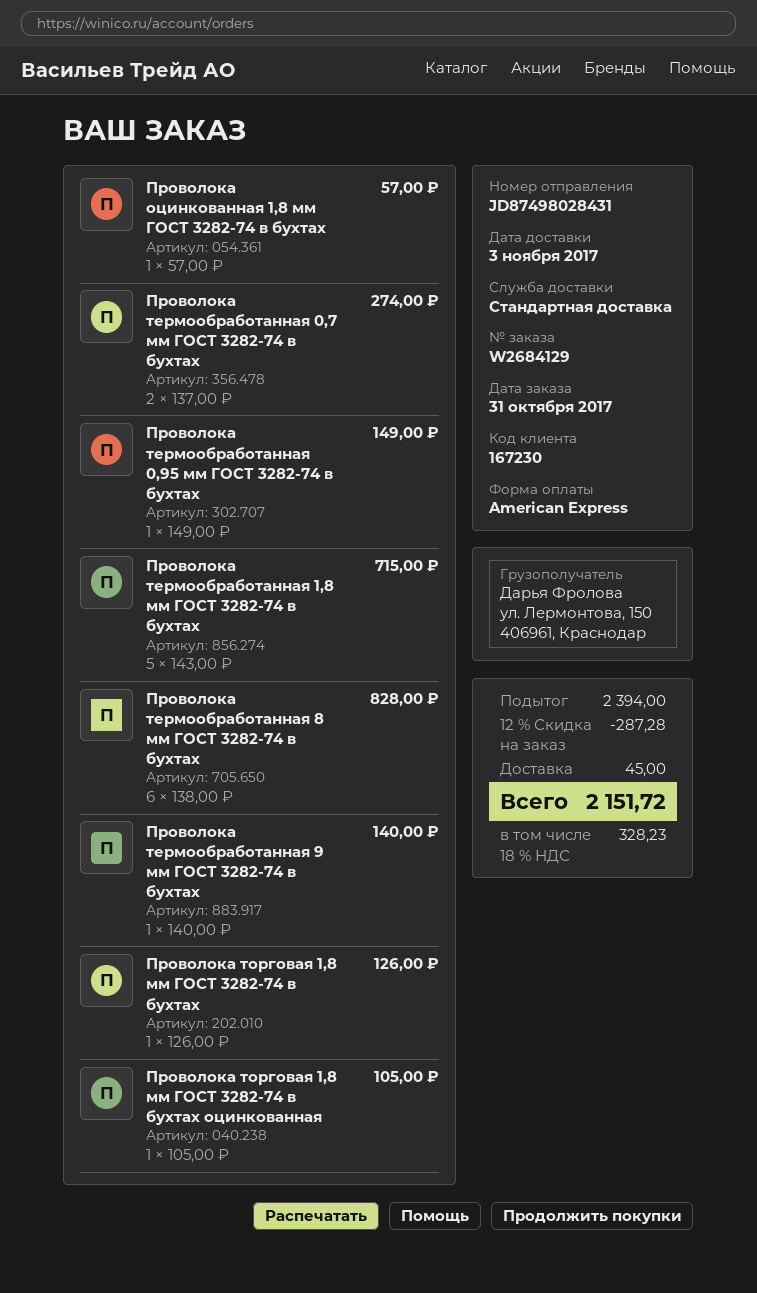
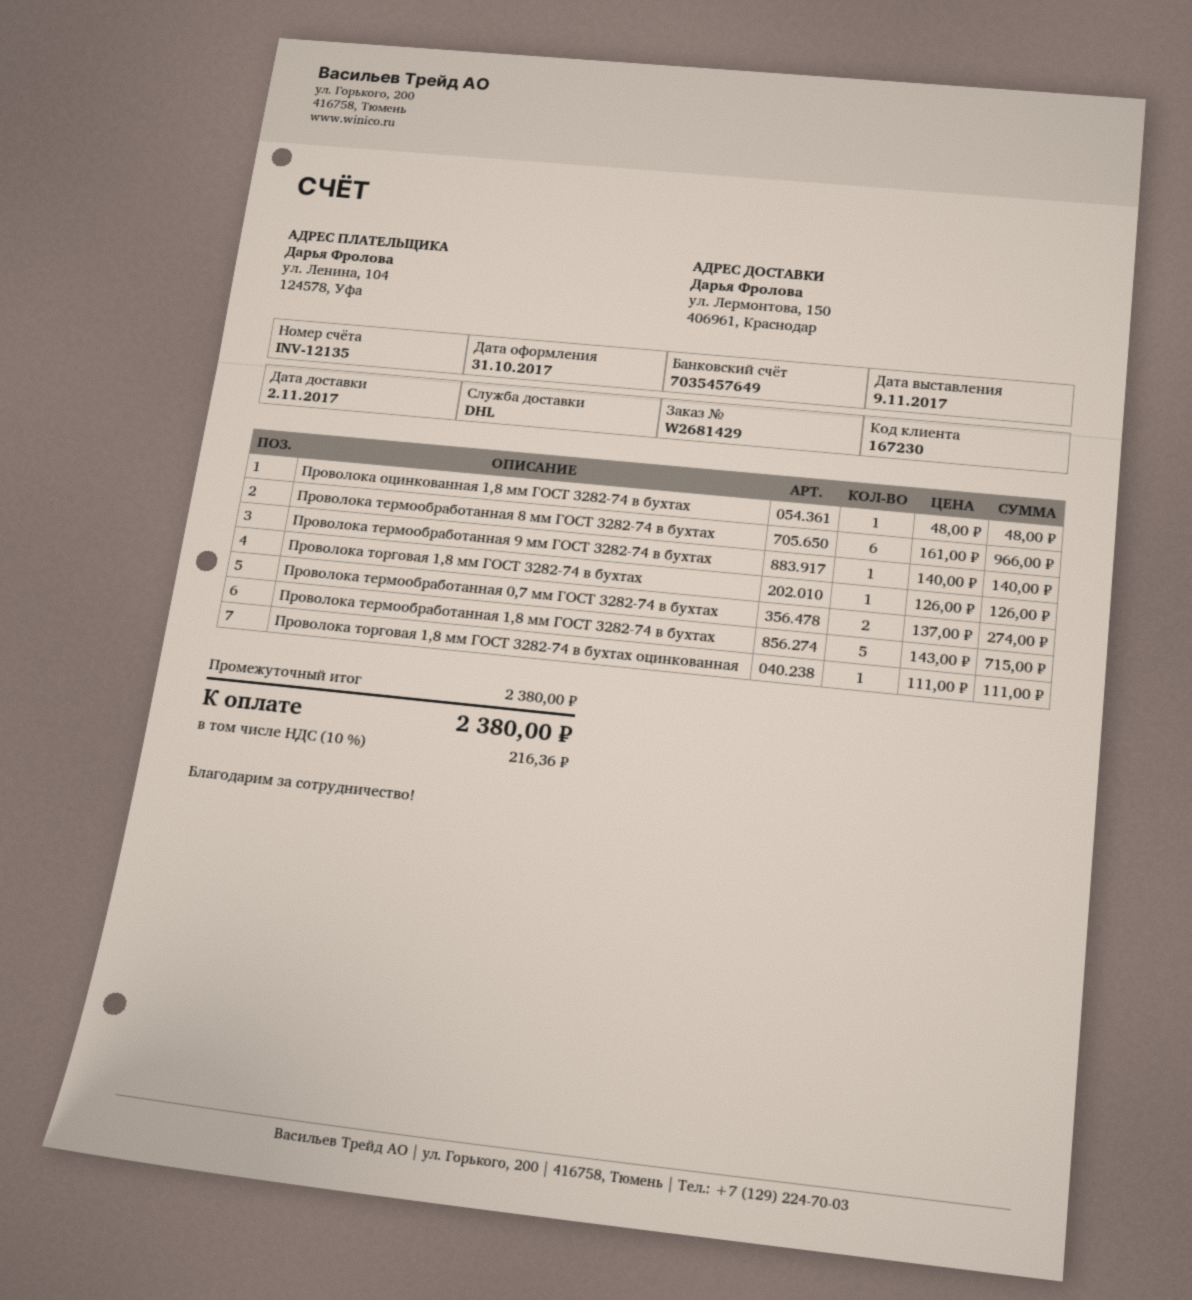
order number: W2684129 -> W2681429
delivery date: 2017-11-03 -> 2017-11-02
shipping method: standard -> DHL
Проволока оцинкованная 1,8 мм ГОСТ 3282-74 в бухтах: 1 x 57.00 = 57.00 -> 1 x 48.00 = 48.00
Проволока термообработанная 0,95 мм ГОСТ 3282-74 в бухтах: 1 x 149.00 = 149.00 -> none
Проволока термообработанная 8 мм ГОСТ 3282-74 в бухтах: 6 x 138.00 = 828.00 -> 6 x 161.00 = 966.00
Проволока торговая 1,8 мм ГОСТ 3282-74 в бухтах оцинкованная: 1 x 105.00 = 105.00 -> 1 x 111.00 = 111.00
subtotal: 2394.00 -> 2380.00
discount: 12% = 287.28 -> none
shipping: 45.00 -> none
tax: 18% = 328.23 -> 10% = 216.36
total: 2151.72 -> 2380.00

